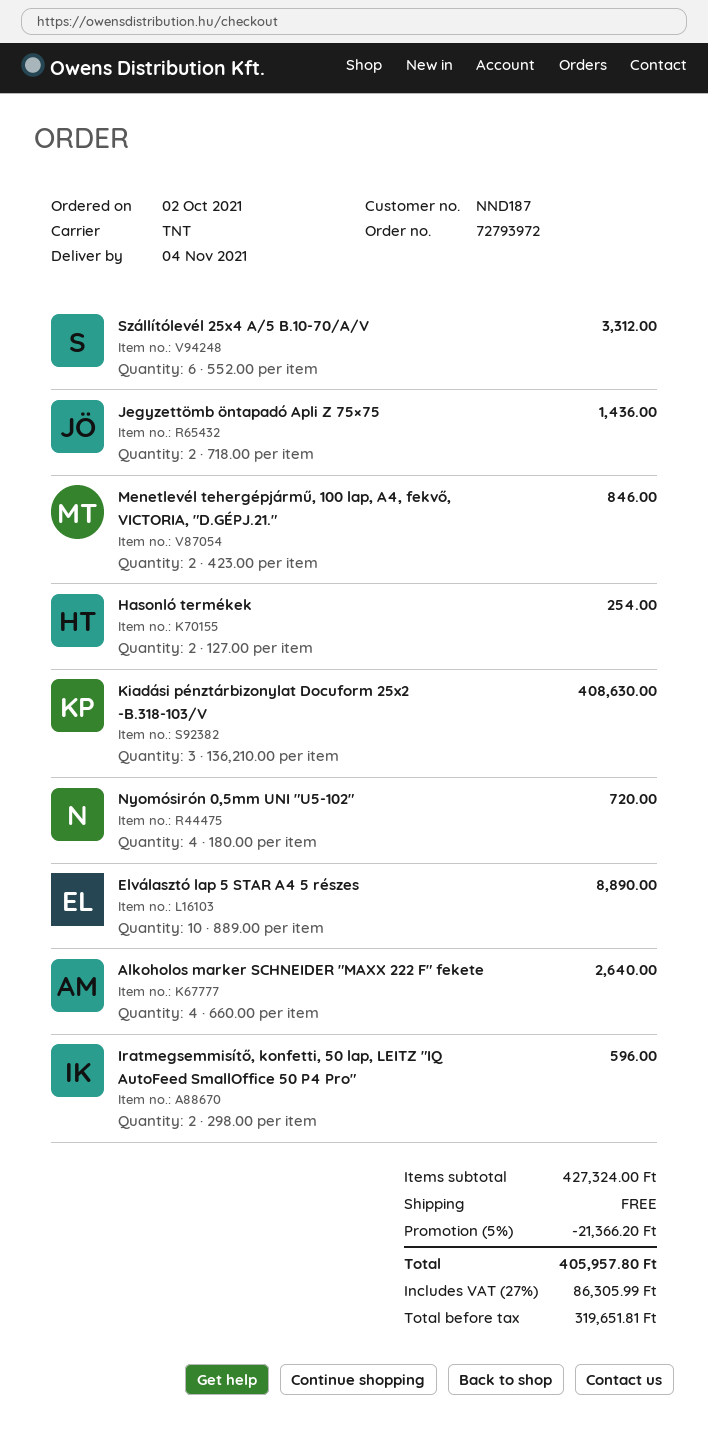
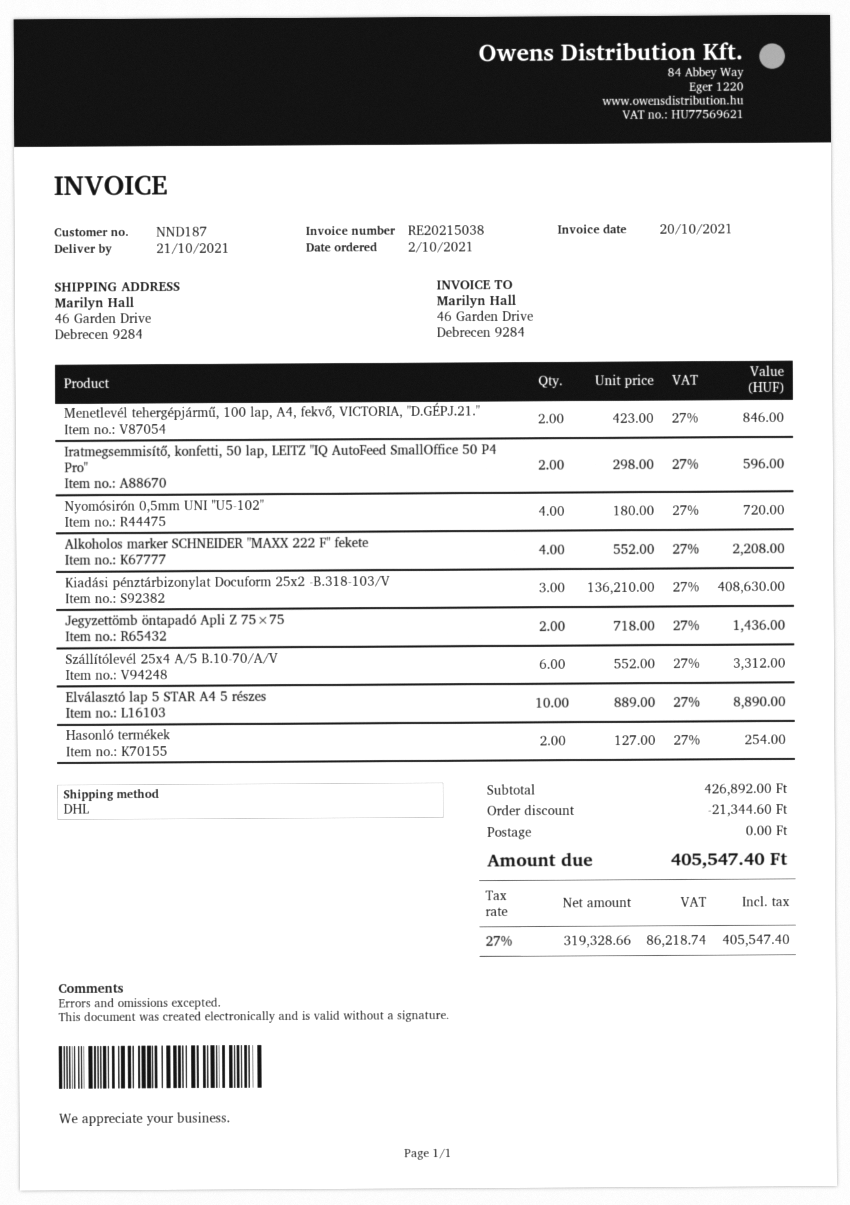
delivery date: 2021-11-04 -> 2021-10-21
shipping method: TNT -> DHL
Alkoholos marker SCHNEIDER "MAXX 222 F" fekete: 4 x 660.00 = 2640.00 -> 4 x 552.00 = 2208.00
subtotal: 427324.00 -> 426892.00
discount: 21366.20 -> 21344.60
net: 319651.81 -> 319328.66
tax: 27% = 86305.99 -> 27% = 86218.74
total: 405957.80 -> 405547.40

